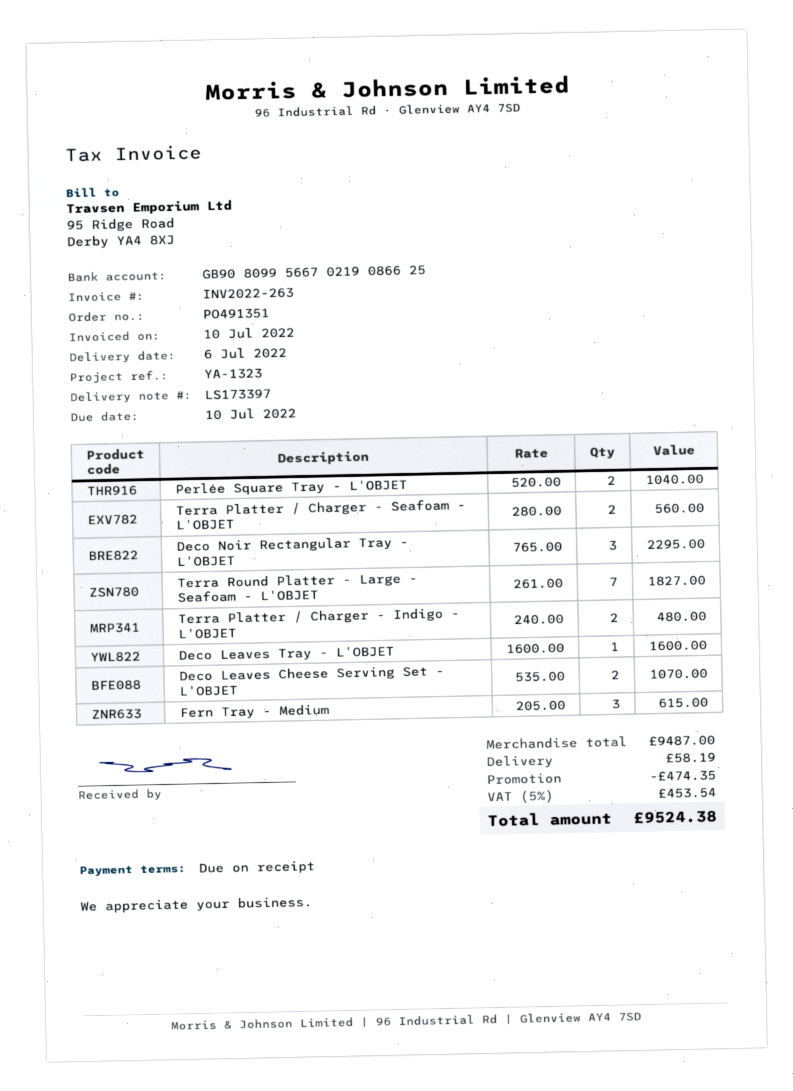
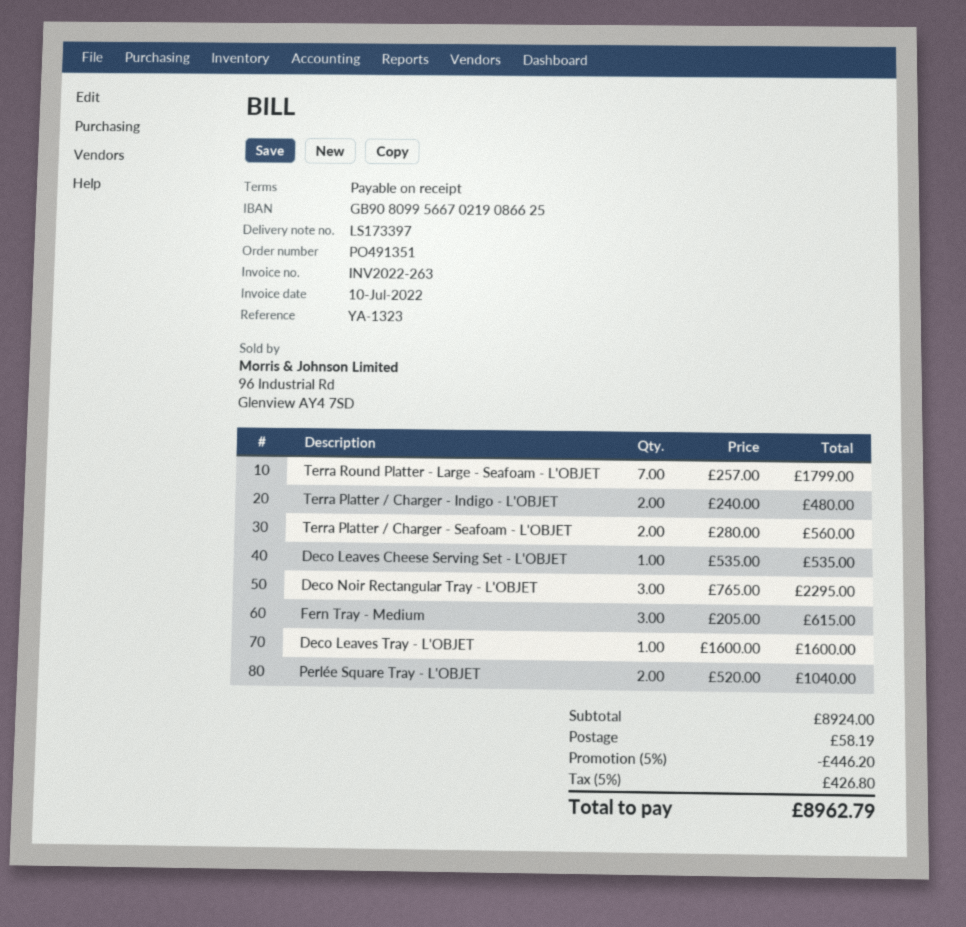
Terra Round Platter - Large - Seafoam - L'OBJET: 7 x 261.00 = 1827.00 -> 7 x 257.00 = 1799.00
Deco Leaves Cheese Serving Set - L'OBJET: 2 x 535.00 = 1070.00 -> 1 x 535.00 = 535.00
subtotal: 9487.00 -> 8924.00
discount: 474.35 -> 446.20
tax: 5% = 453.54 -> 5% = 426.80
total: 9524.38 -> 8962.79

